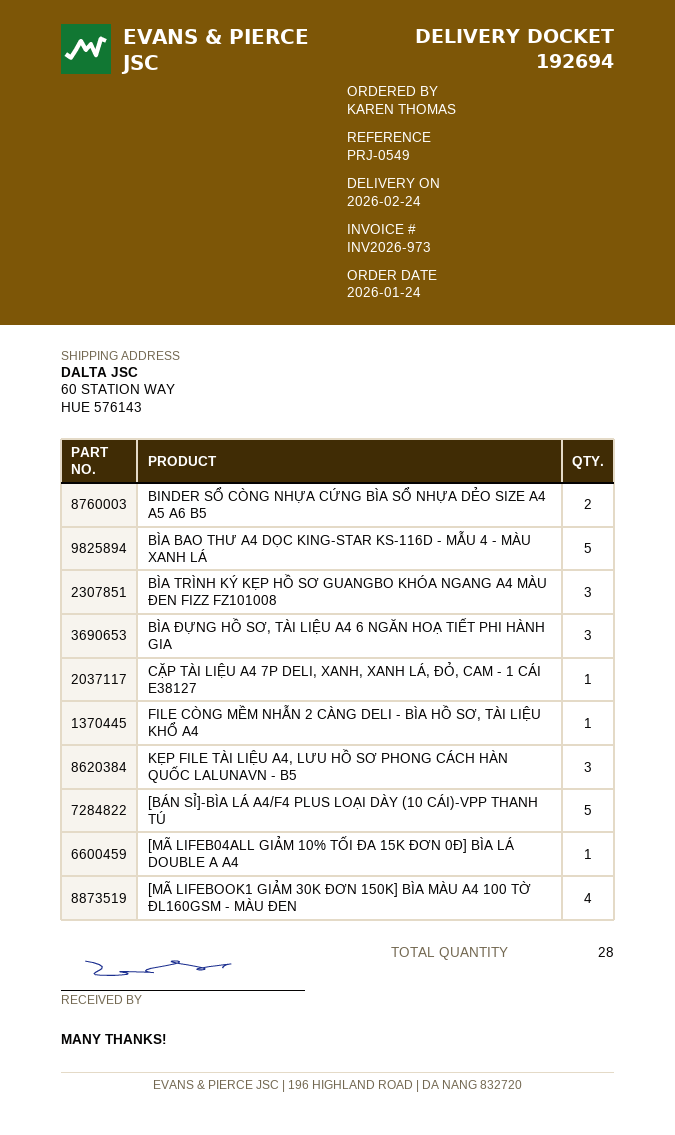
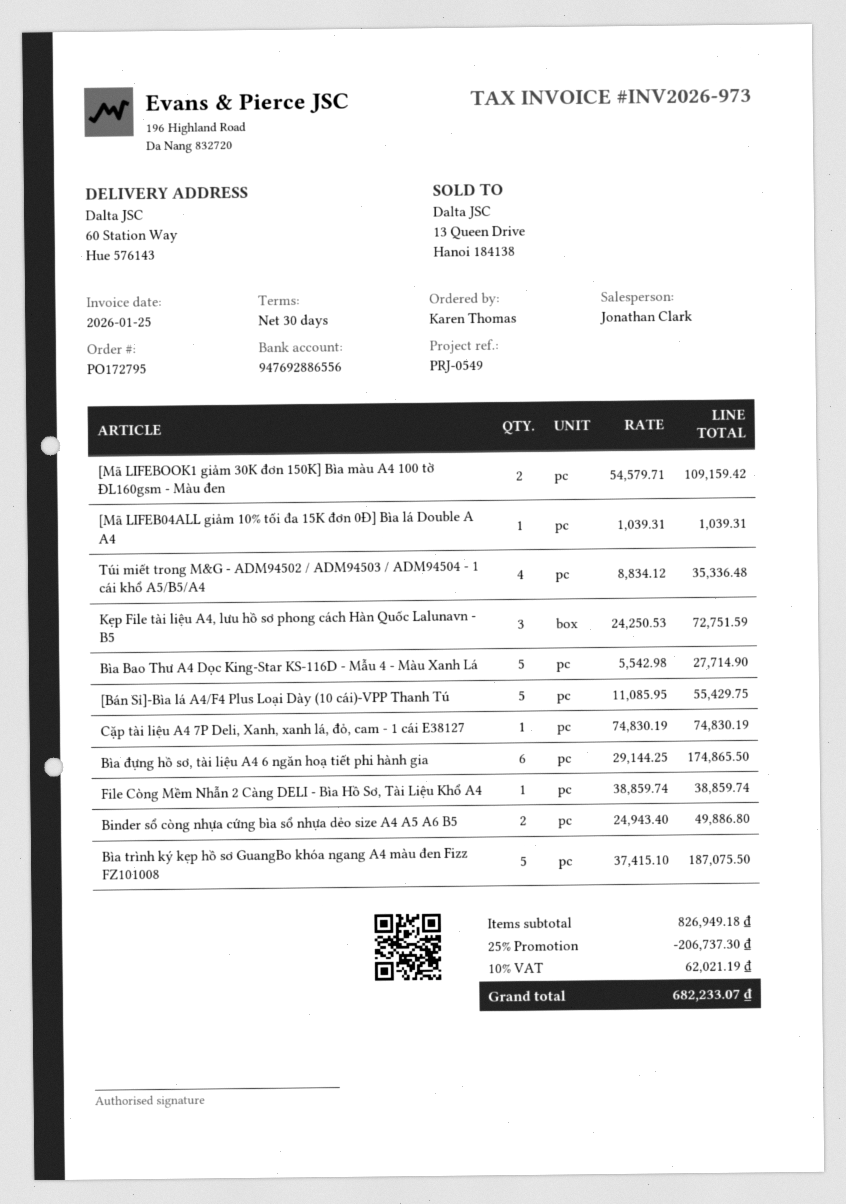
BÌA TRÌNH KÝ KẸP HỒ SƠ GUANGBO KHÓA NGANG A4 MÀU ĐEN FIZZ FZ101008: 3 -> 5
BÌA ĐỰNG HỒ SƠ, TÀI LIỆU A4 6 NGĂN HOẠ TIẾT PHI HÀNH GIA: 3 -> 6
[MÃ LIFEBOOK1 GIẢM 30K ĐƠN 150K] BÌA MÀU A4 100 TỜ ĐL160GSM - MÀU ĐEN: 4 -> 2
Túi miết trong M&G - ADM94502 / ADM94503 / ADM94504 - 1 cái khổ A5/B5/A4: none -> 4

